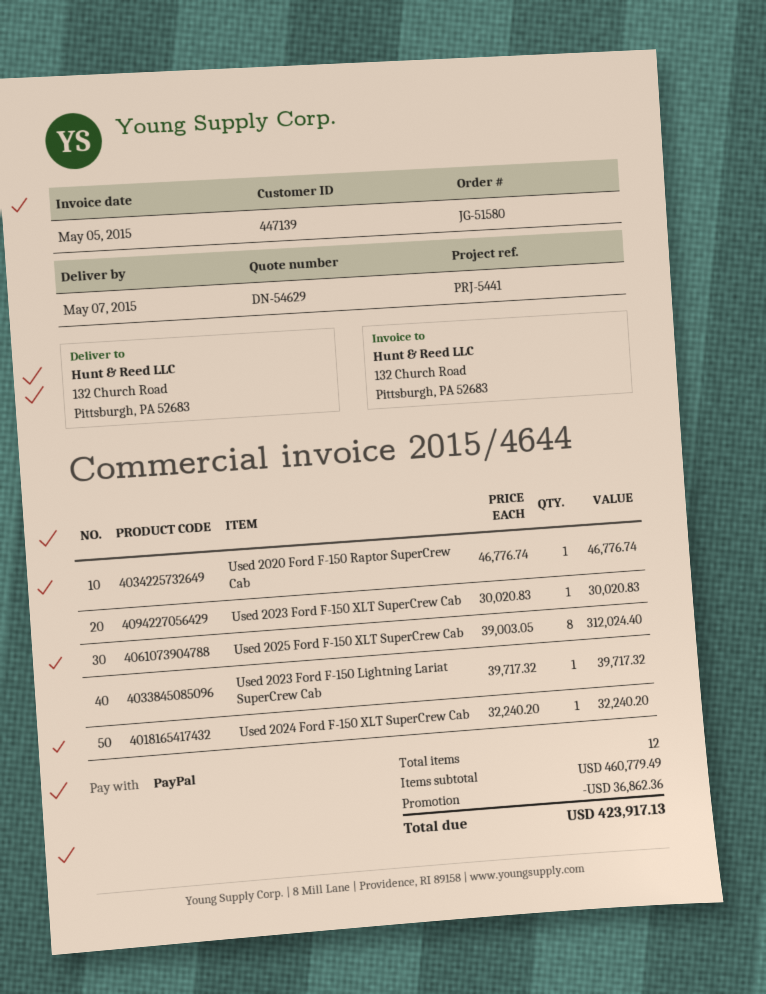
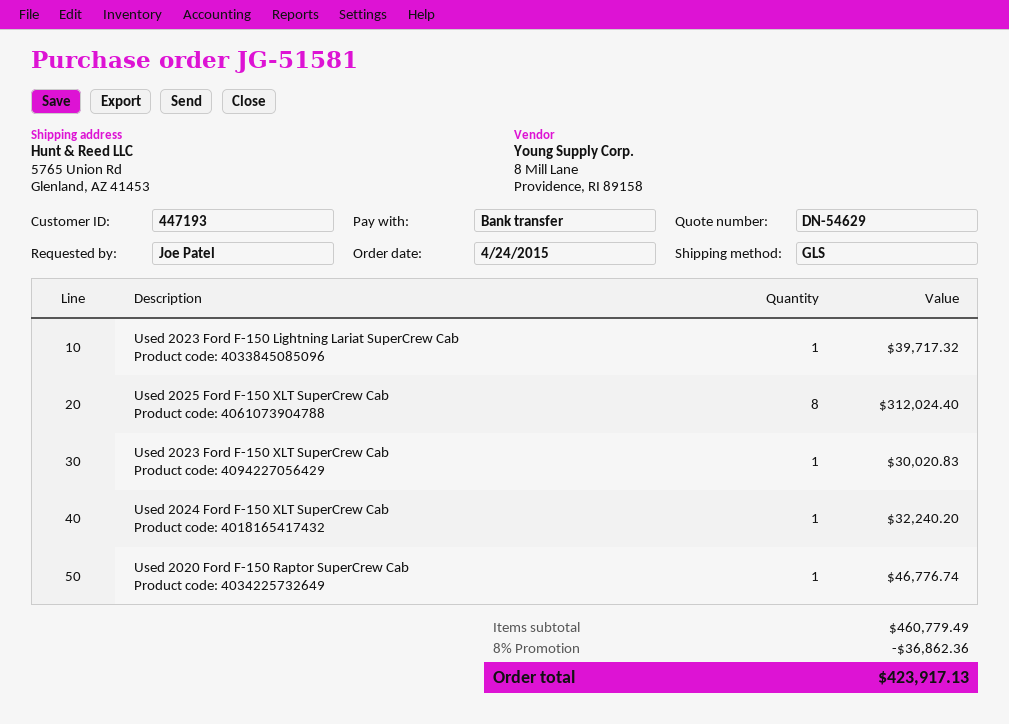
order number: JG-51580 -> JG-51581
customer number: 447139 -> 447193
payment method: PayPal -> bank transfer
ship to: 132 Church Road, Pittsburgh, PA 52683 -> 5765 Union Rd, Glenland, AZ 41453

